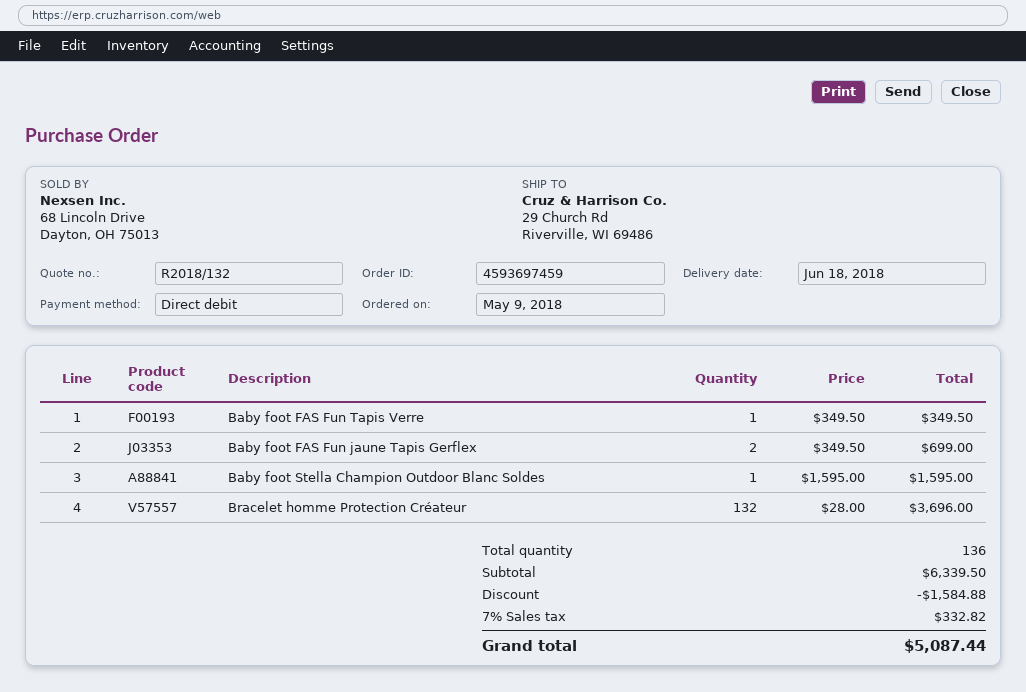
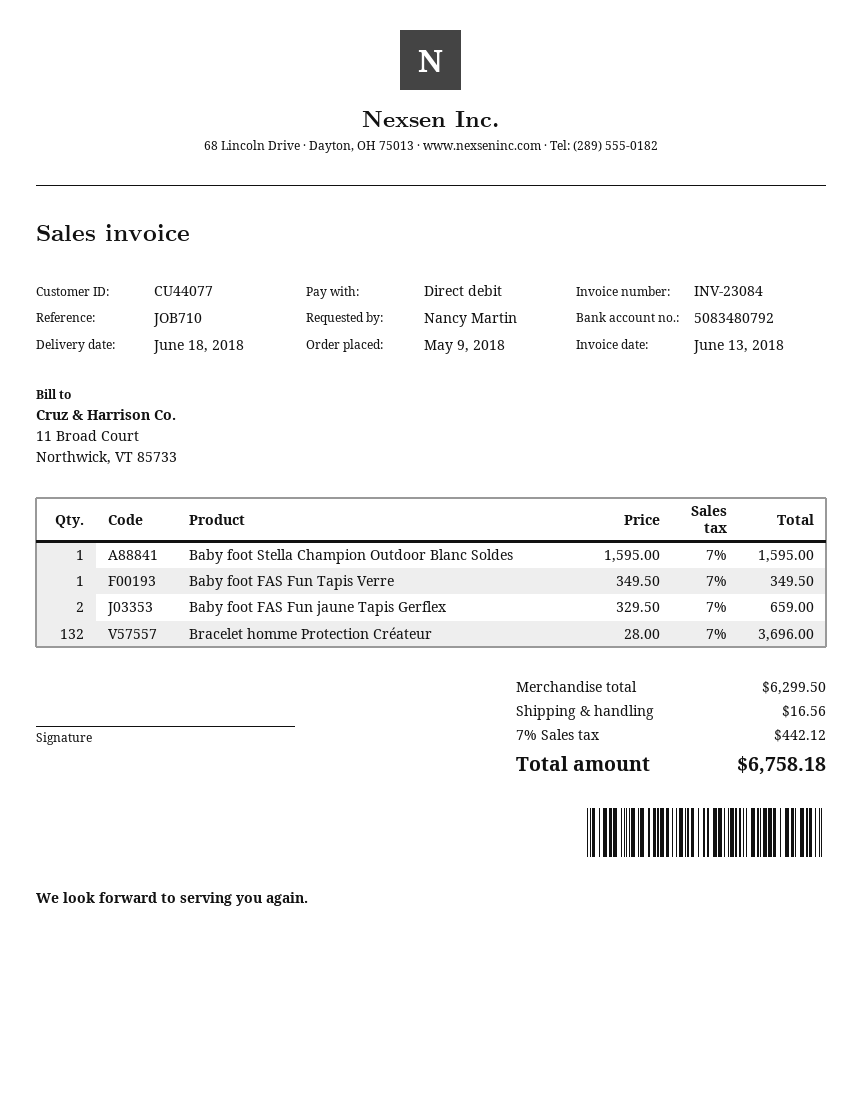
Baby foot FAS Fun jaune Tapis Gerflex: 2 x 349.50 = 699.00 -> 2 x 329.50 = 659.00
subtotal: 6339.50 -> 6299.50
discount: 1584.88 -> none
shipping: none -> 16.56
tax: 7% = 332.82 -> 7% = 442.12
total: 5087.44 -> 6758.18

